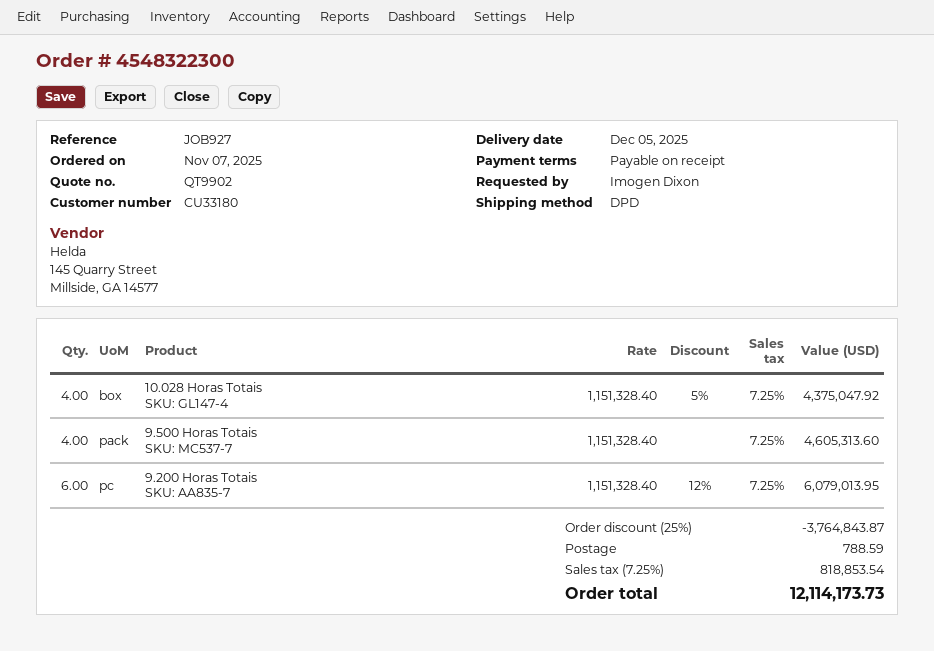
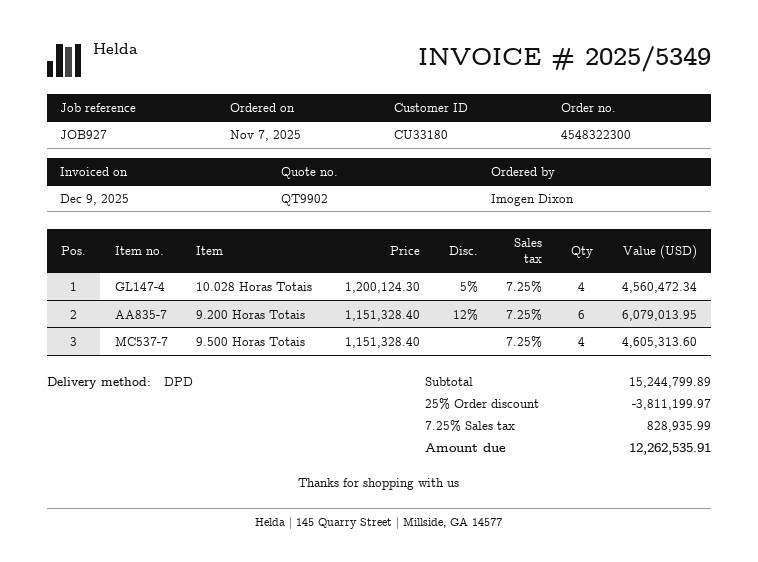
10.028 Horas Totais: 4 x 1151328.40 - 5% = 4375047.92 -> 4 x 1200124.30 - 5% = 4560472.34
discount: 25% = 3764843.87 -> 25% = 3811199.97
shipping: 788.59 -> none
tax: 7.25% = 818853.54 -> 7.25% = 828935.99
total: 12114173.73 -> 12262535.91

